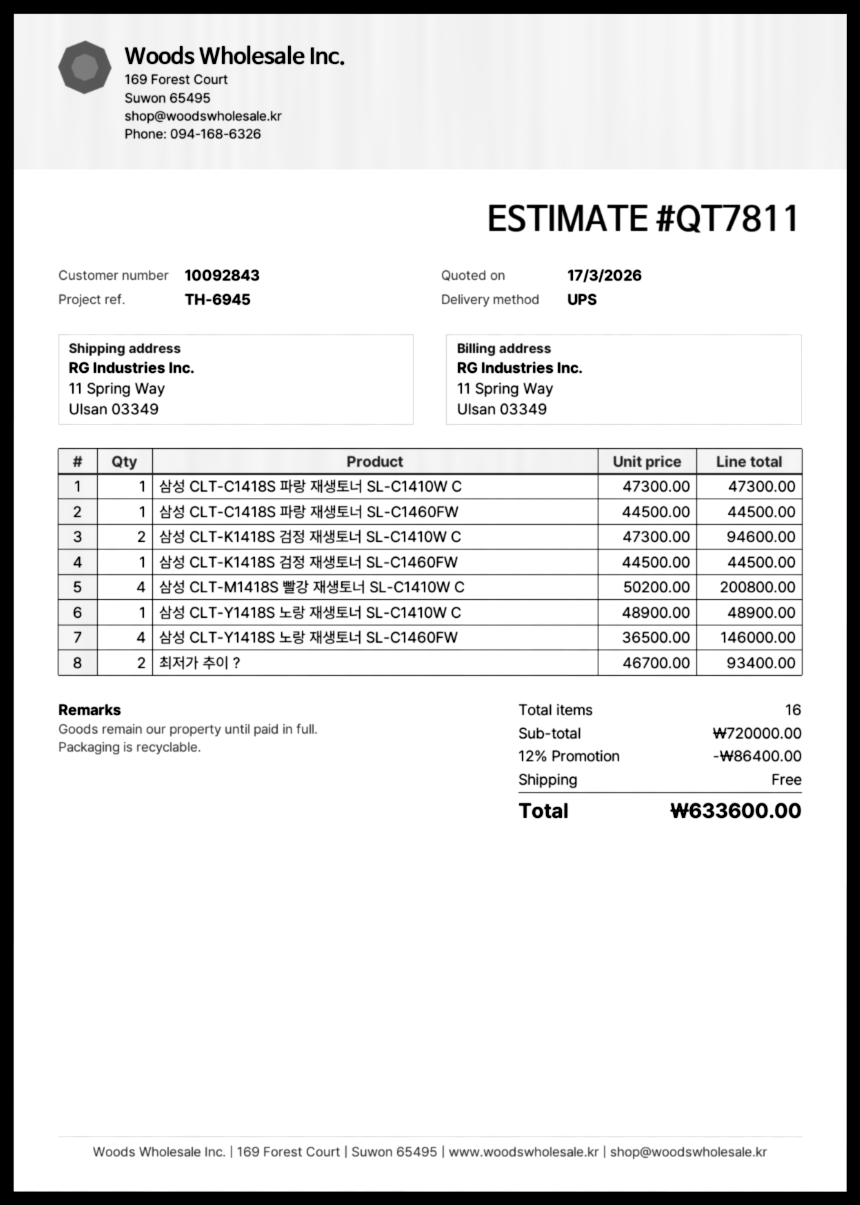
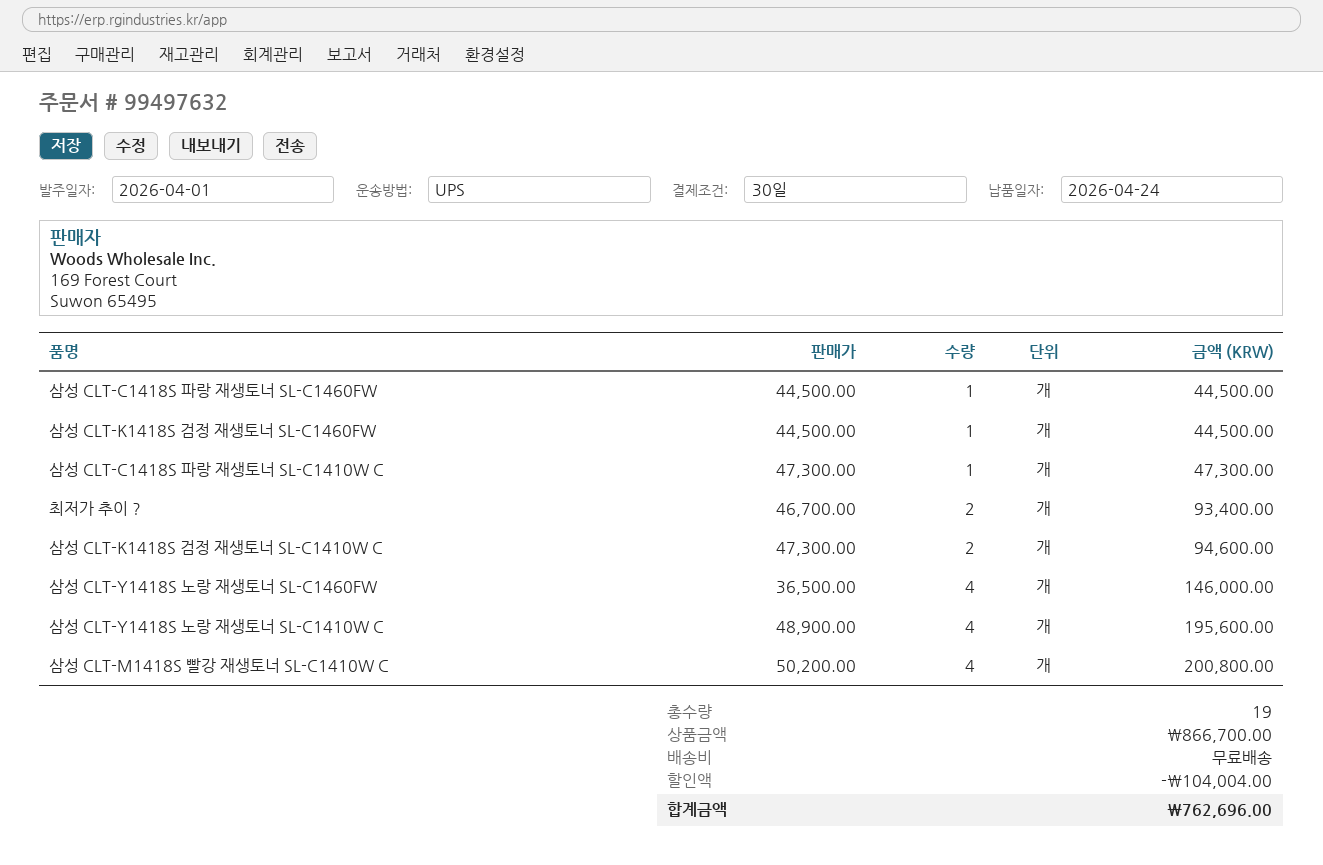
삼성 CLT-Y1418S 노랑 재생토너 SL-C1410W C: 1 x 48900.00 = 48900.00 -> 4 x 48900.00 = 195600.00
total quantity: 16 -> 19
subtotal: 720000.00 -> 866700.00
discount: 86400.00 -> 104004.00
total: 633600.00 -> 762696.00

